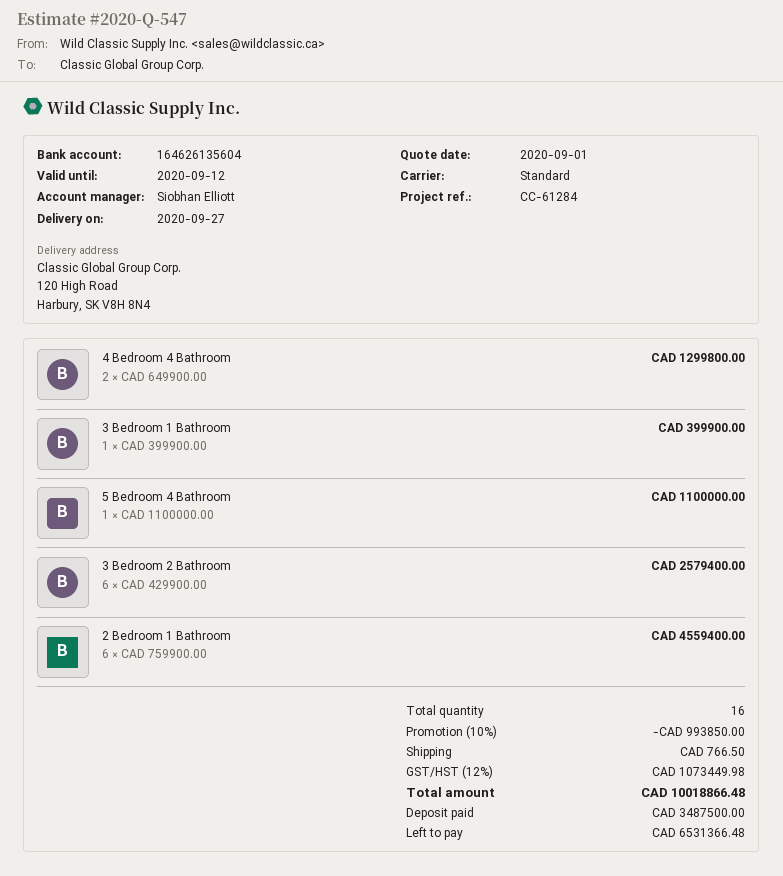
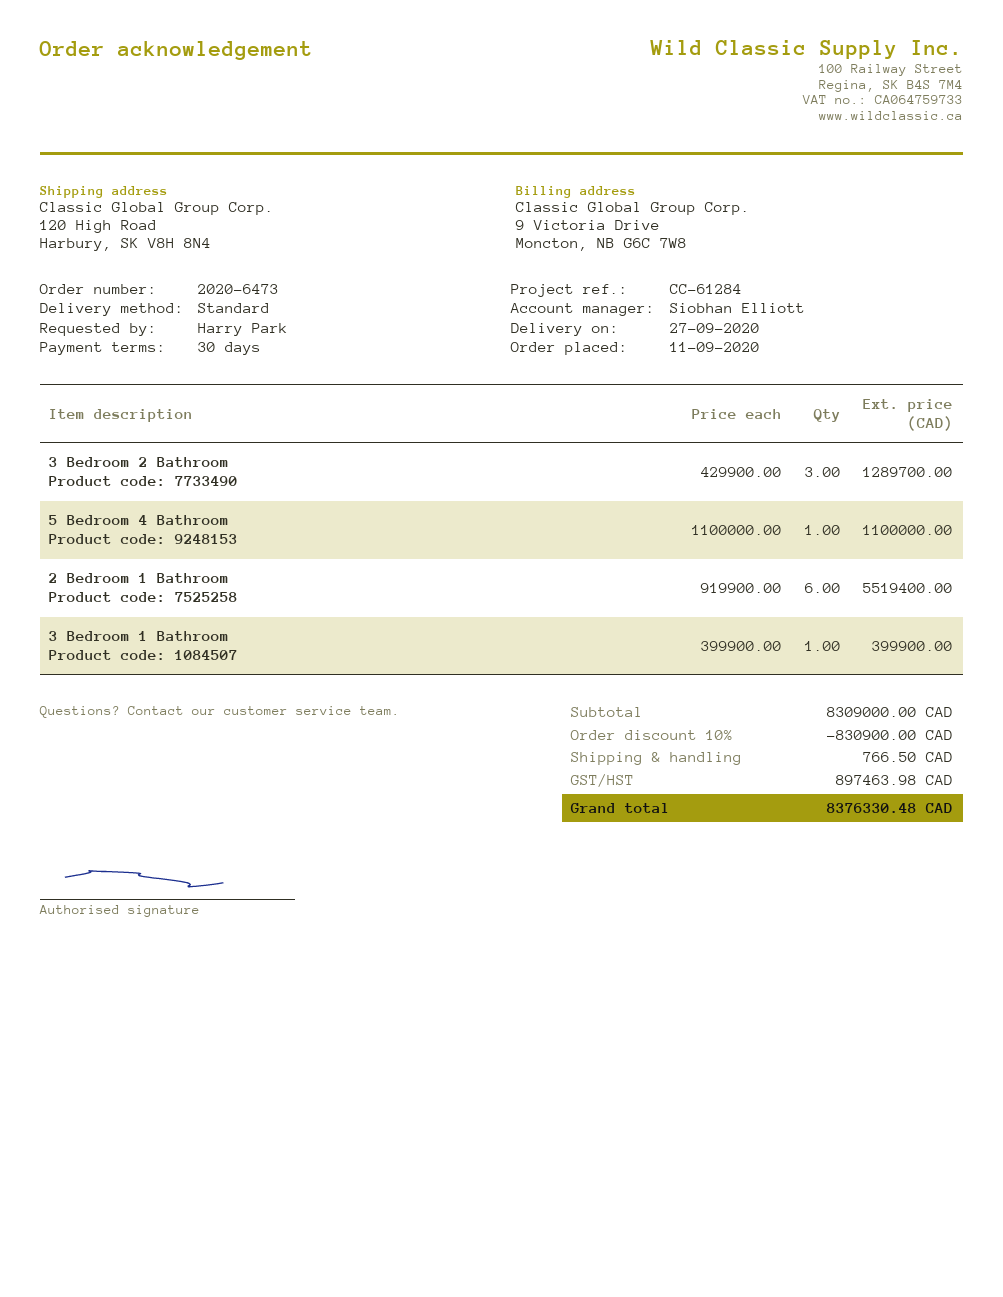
4 Bedroom 4 Bathroom: 2 x 649900.00 = 1299800.00 -> none
3 Bedroom 2 Bathroom: 6 x 429900.00 = 2579400.00 -> 3 x 429900.00 = 1289700.00
2 Bedroom 1 Bathroom: 6 x 759900.00 = 4559400.00 -> 6 x 919900.00 = 5519400.00
discount: 10% = 993850.00 -> 10% = 830900.00
tax: 1073449.98 -> 897463.98
total: 10018866.48 -> 8376330.48

